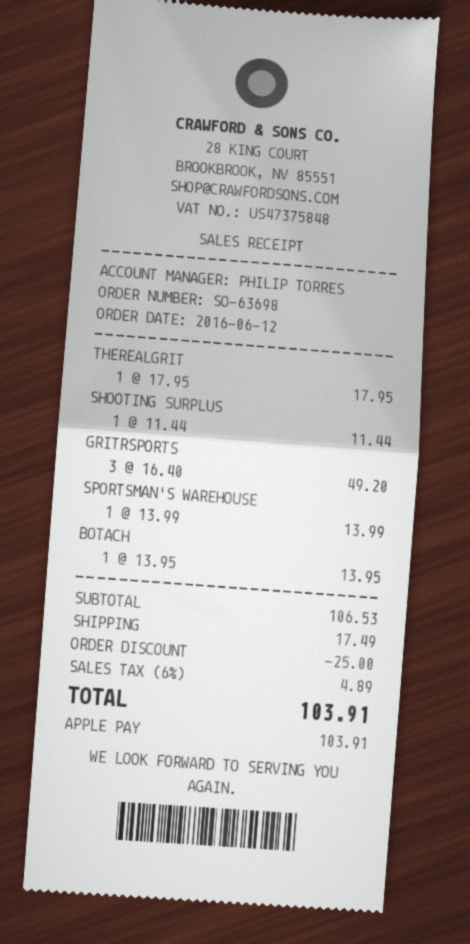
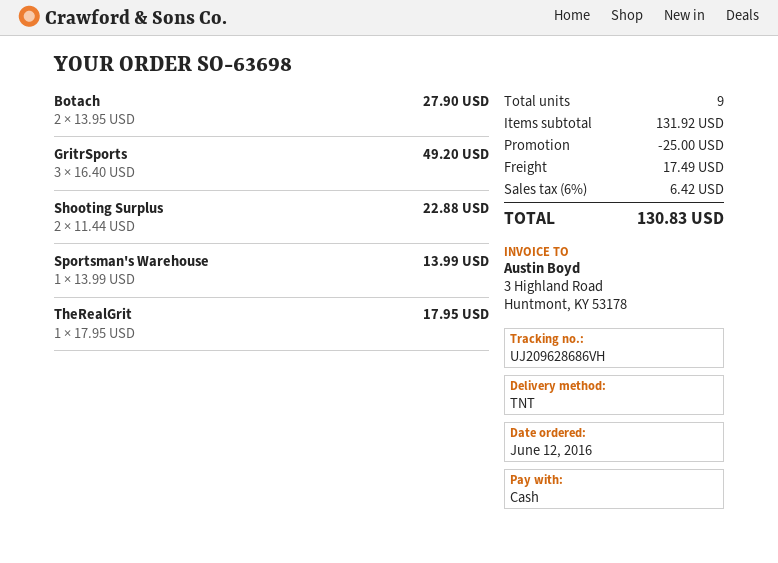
payment method: Apple Pay -> cash
SHOOTING SURPLUS: 1 x 11.44 = 11.44 -> 2 x 11.44 = 22.88
BOTACH: 1 x 13.95 = 13.95 -> 2 x 13.95 = 27.90
subtotal: 106.53 -> 131.92
tax: 6% = 4.89 -> 6% = 6.42
total: 103.91 -> 130.83

